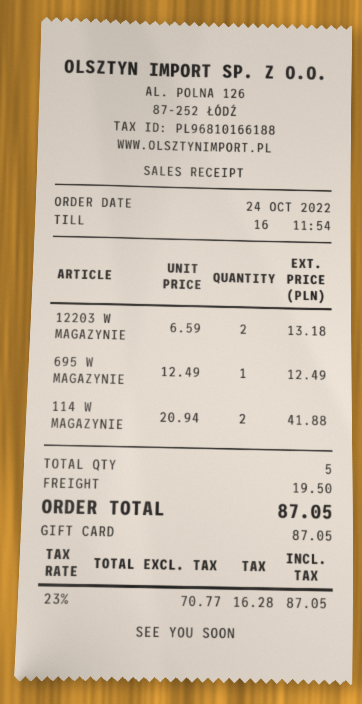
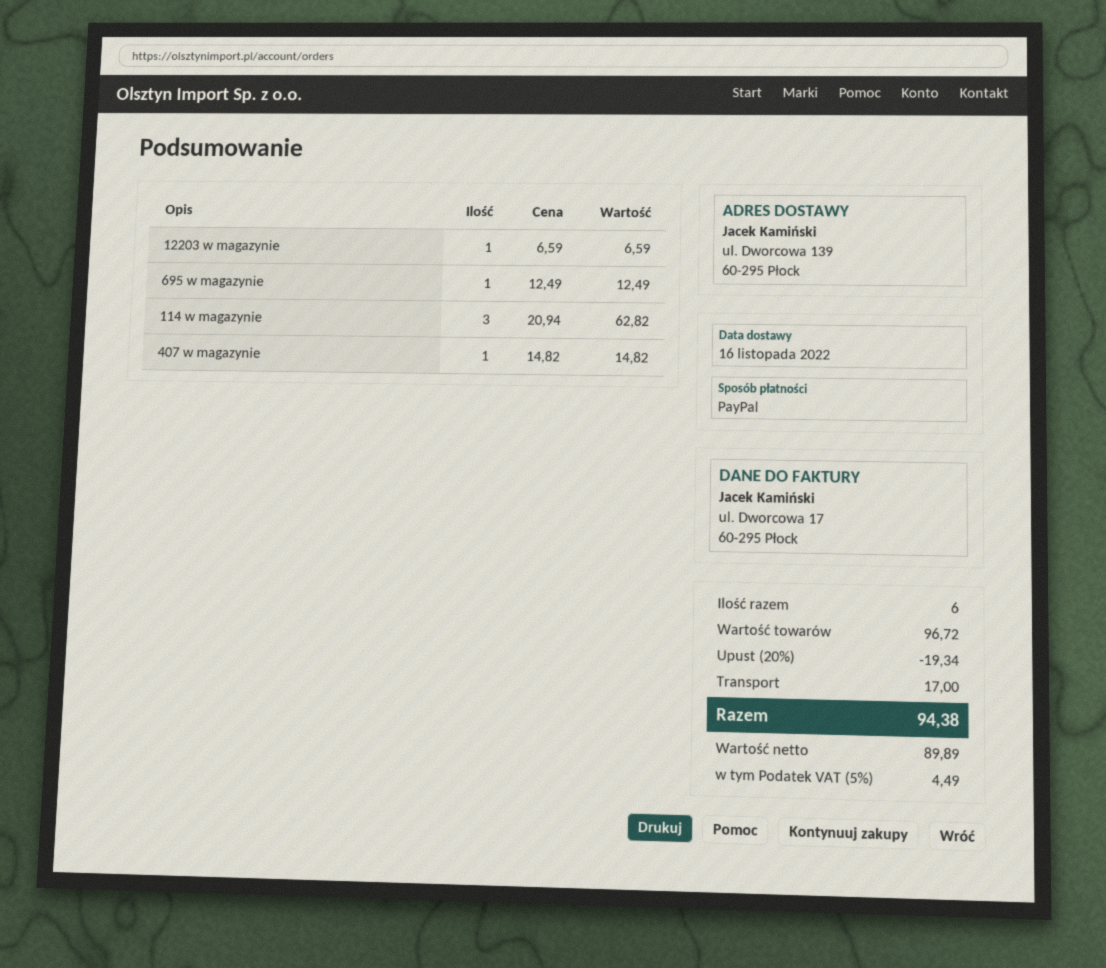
payment method: gift card -> PayPal
12203 W MAGAZYNIE: 2 x 6.59 = 13.18 -> 1 x 6.59 = 6.59
114 W MAGAZYNIE: 2 x 20.94 = 41.88 -> 3 x 20.94 = 62.82
407 w magazynie: none -> 1 x 14.82 = 14.82
total quantity: 5 -> 6
discount: none -> 20% = 19.34
shipping: 19.50 -> 17.00
net: 70.77 -> 89.89
tax: 23% = 16.28 -> 5% = 4.49
total: 87.05 -> 94.38

